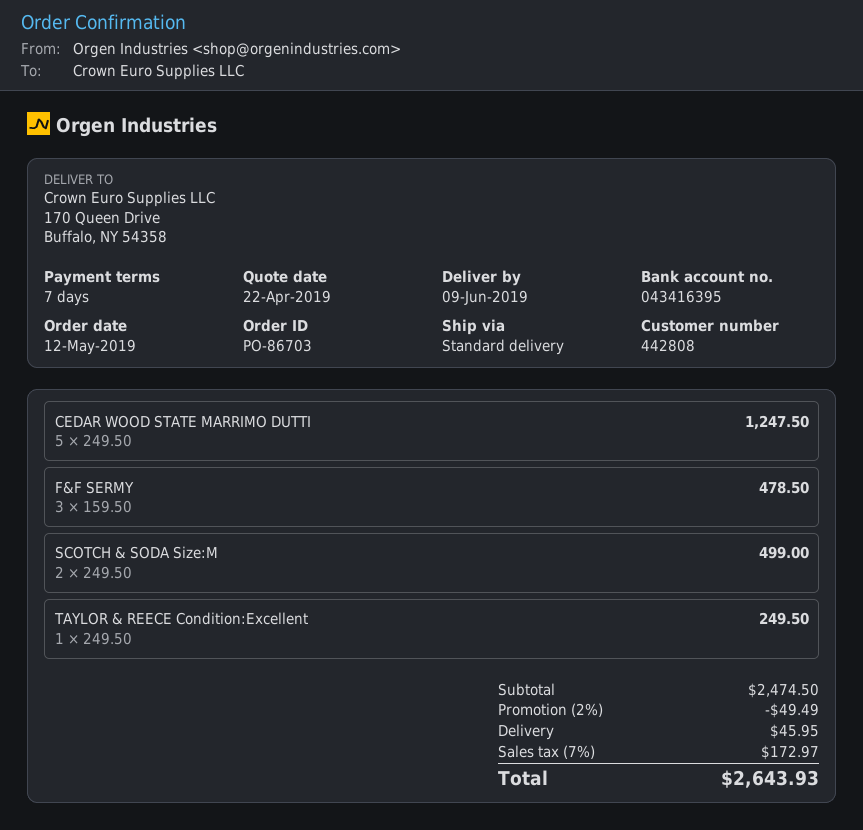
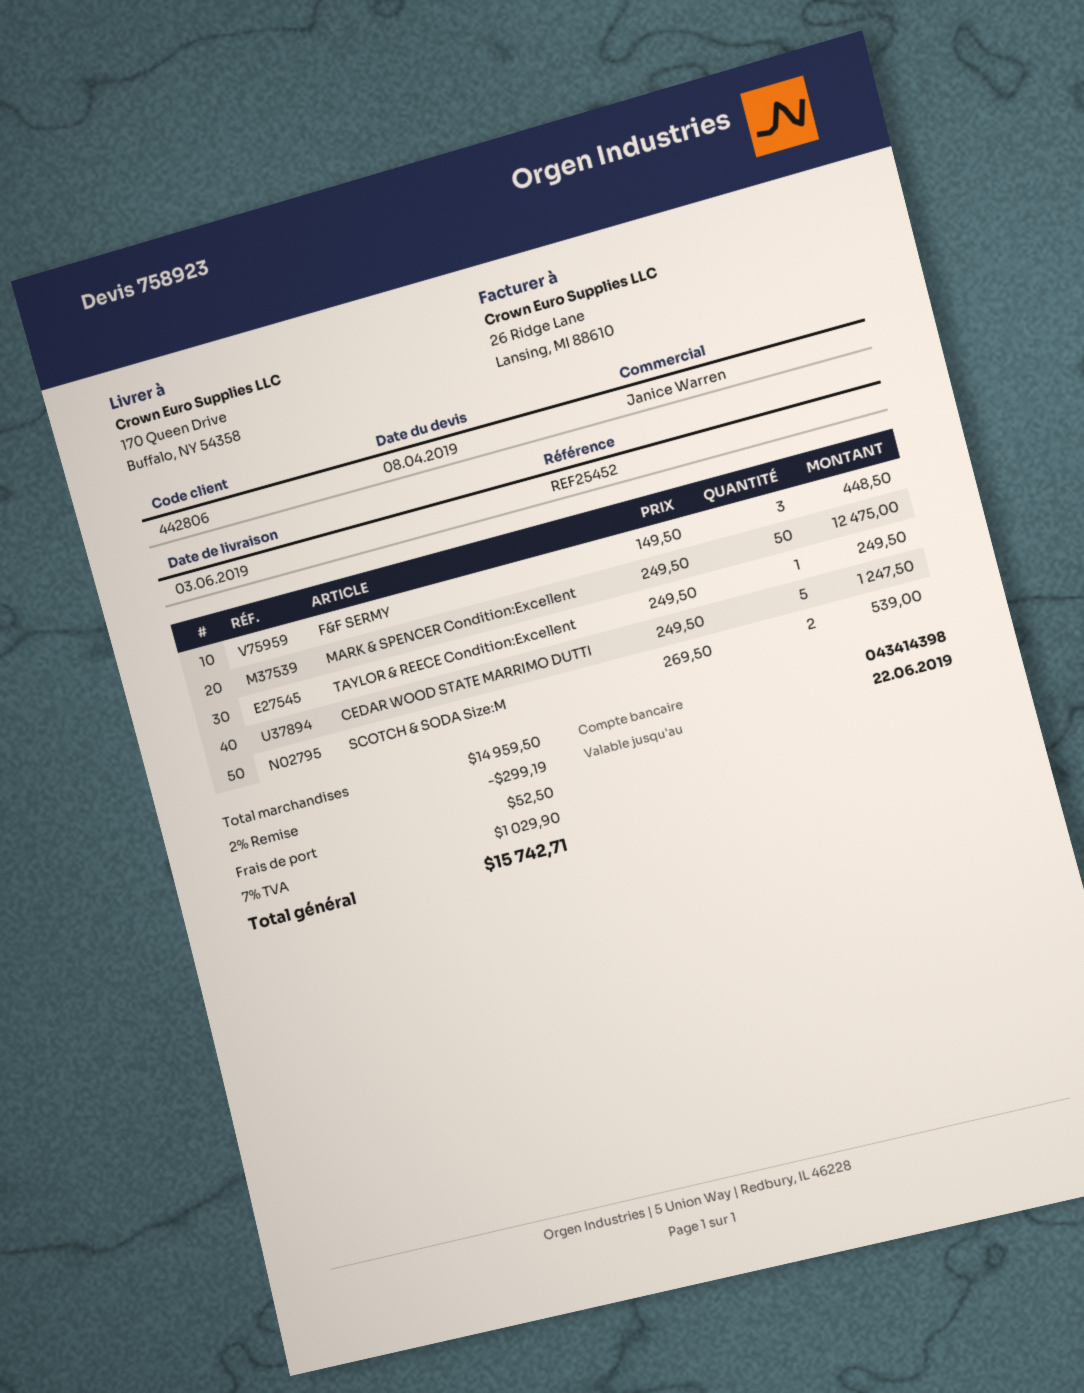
quote date: 2019-04-22 -> 2019-04-08
delivery date: 2019-06-09 -> 2019-06-03
customer number: 442808 -> 442806
bank account: 043416395 -> 043414398
F&F SERMY: 3 x 159.50 = 478.50 -> 3 x 149.50 = 448.50
SCOTCH & SODA Size:M: 2 x 249.50 = 499.00 -> 2 x 269.50 = 539.00
MARK & SPENCER Condition:Excellent: none -> 50 x 249.50 = 12475.00
subtotal: 2474.50 -> 14959.50
discount: 2% = 49.49 -> 2% = 299.19
shipping: 45.95 -> 52.50
tax: 7% = 172.97 -> 7% = 1029.90
total: 2643.93 -> 15742.71

